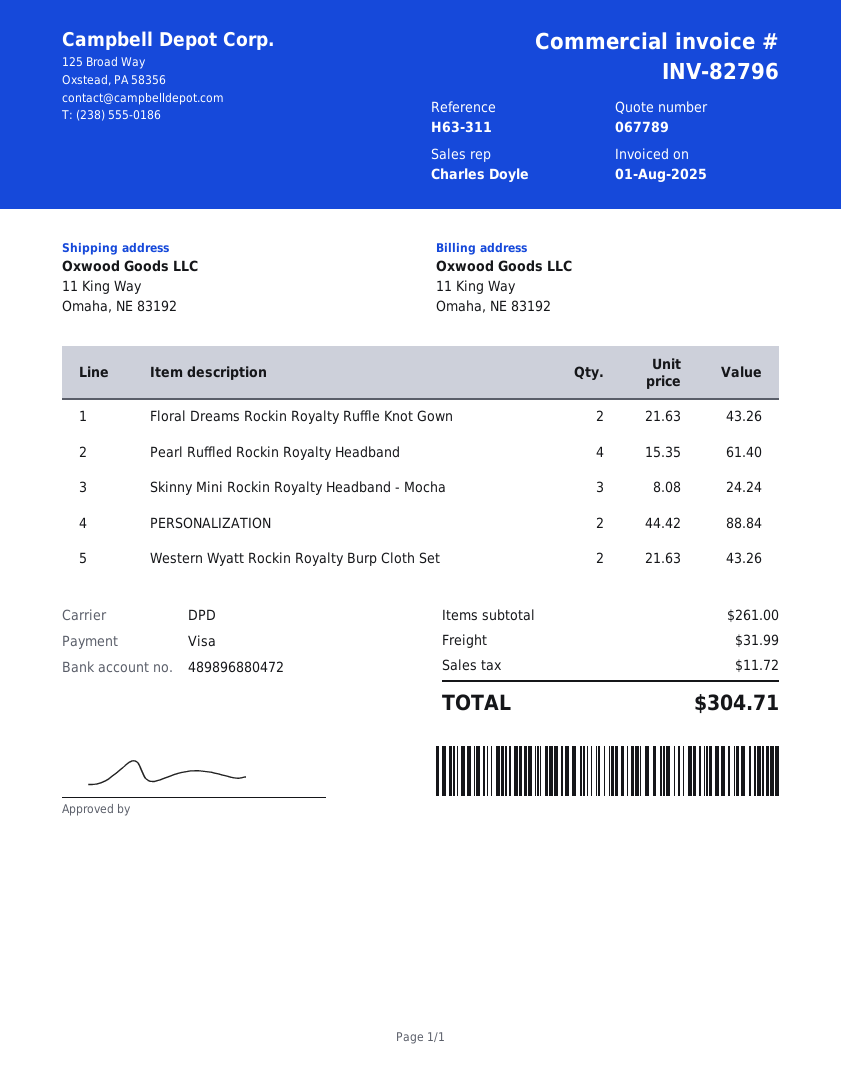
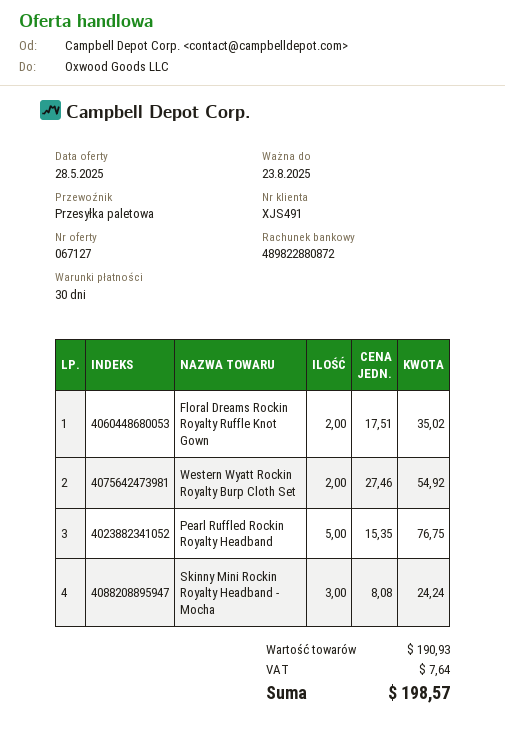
quote number: 067789 -> 067127
bank account: 489896880472 -> 489822880872
shipping method: DPD -> pallet freight
Floral Dreams Rockin Royalty Ruffle Knot Gown: 2 x 21.63 = 43.26 -> 2 x 17.51 = 35.02
Pearl Ruffled Rockin Royalty Headband: 4 x 15.35 = 61.40 -> 5 x 15.35 = 76.75
PERSONALIZATION: 2 x 44.42 = 88.84 -> none
Western Wyatt Rockin Royalty Burp Cloth Set: 2 x 21.63 = 43.26 -> 2 x 27.46 = 54.92
subtotal: 261.00 -> 190.93
shipping: 31.99 -> none
tax: 11.72 -> 7.64
total: 304.71 -> 198.57

